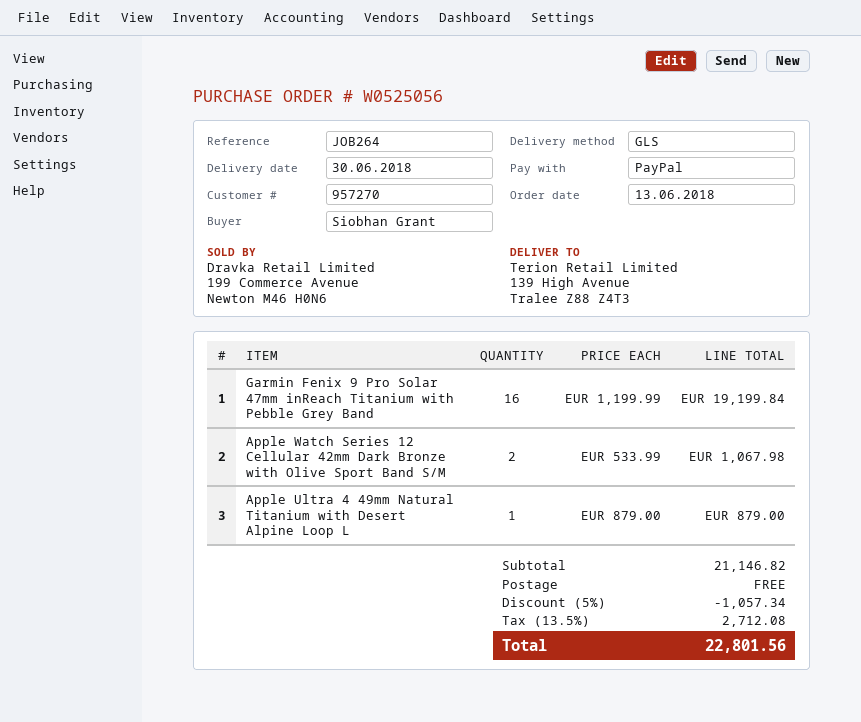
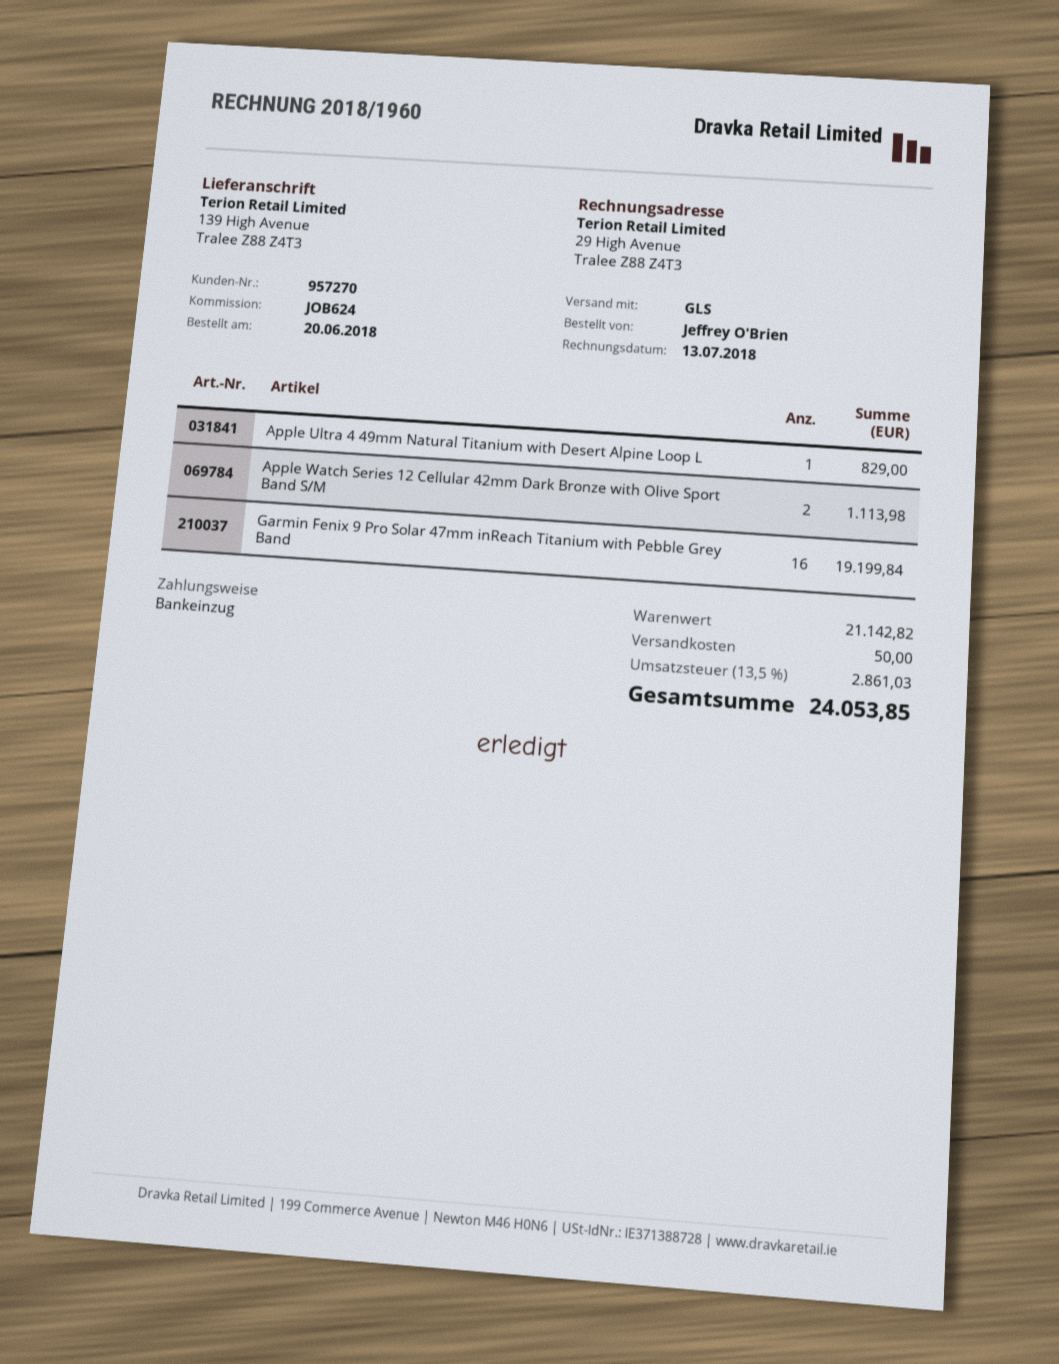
order date: 2018-06-13 -> 2018-06-20
reference: JOB264 -> JOB624
ordered by: Siobhan Grant -> Jeffrey O'Brien
payment method: PayPal -> direct debit
Apple Watch Series 12 Cellular 42mm Dark Bronze with Olive Sport Band S/M: 2 for 1067.98 -> 2 for 1113.98
Apple Ultra 4 49mm Natural Titanium with Desert Alpine Loop L: 1 for 879.00 -> 1 for 829.00
subtotal: 21146.82 -> 21142.82
discount: 5% = 1057.34 -> none
shipping: 0.00 -> 50.00
tax: 13.5% = 2712.08 -> 13.5% = 2861.03
total: 22801.56 -> 24053.85

